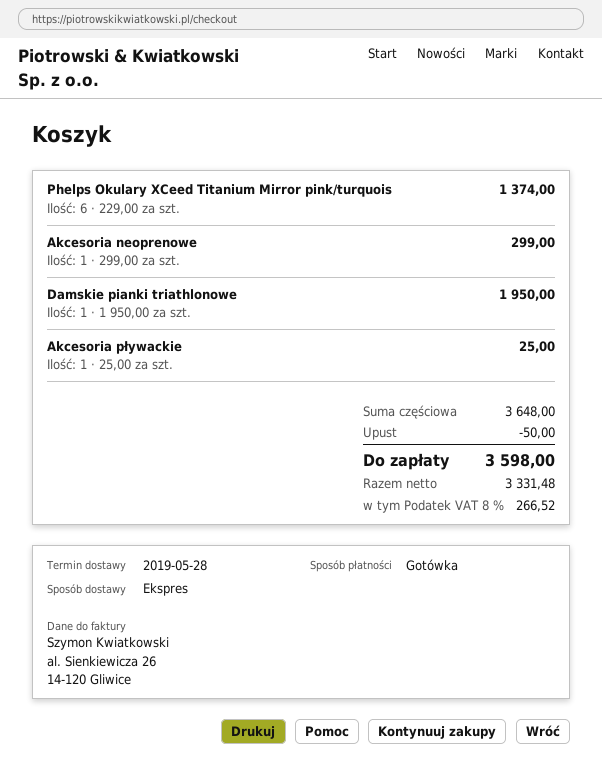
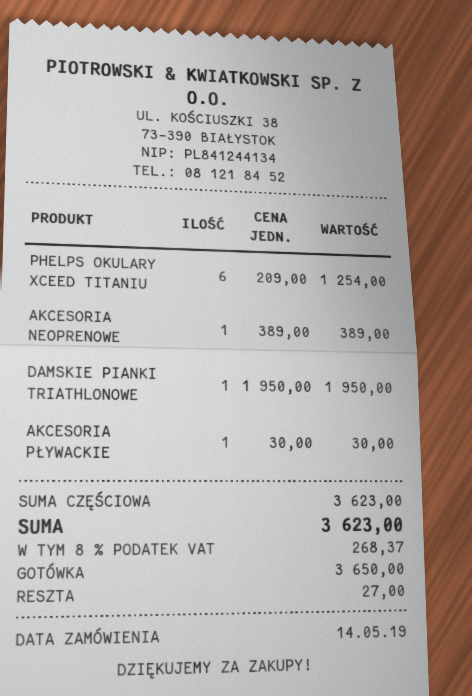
Phelps Okulary XCeed Titanium Mirror pink/turquois: 6 x 229.00 = 1374.00 -> 6 x 209.00 = 1254.00
Akcesoria neoprenowe: 1 x 299.00 = 299.00 -> 1 x 389.00 = 389.00
Akcesoria pływackie: 1 x 25.00 = 25.00 -> 1 x 30.00 = 30.00
subtotal: 3648.00 -> 3623.00
discount: 50.00 -> none
tax: 8% = 266.52 -> 8% = 268.37
total: 3598.00 -> 3623.00

